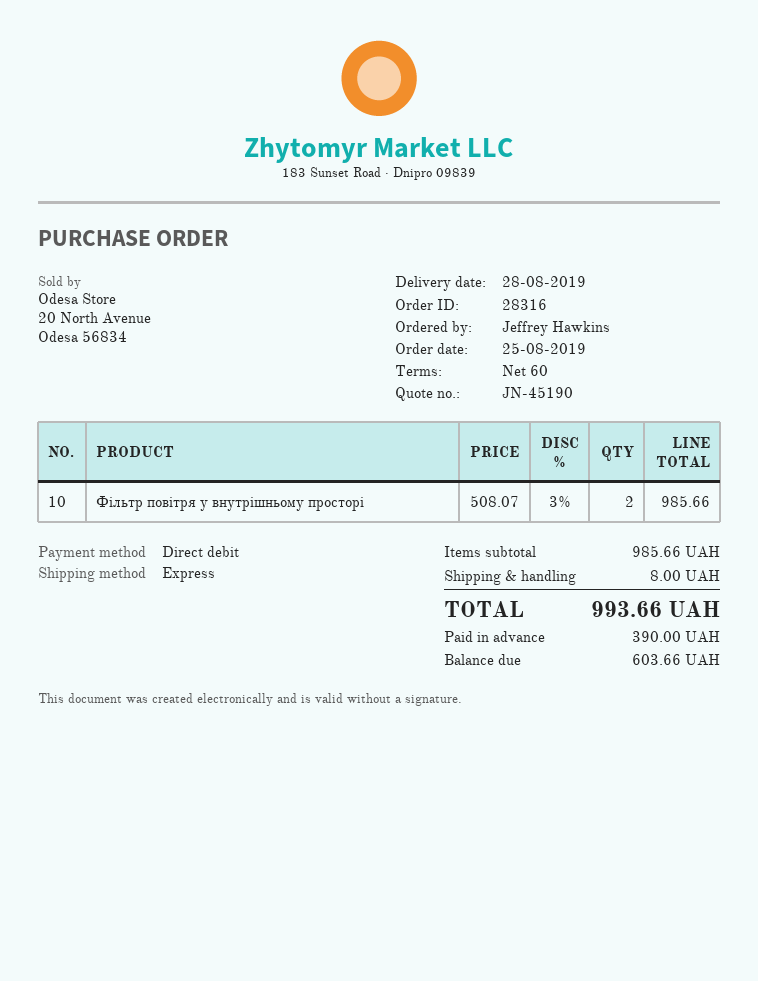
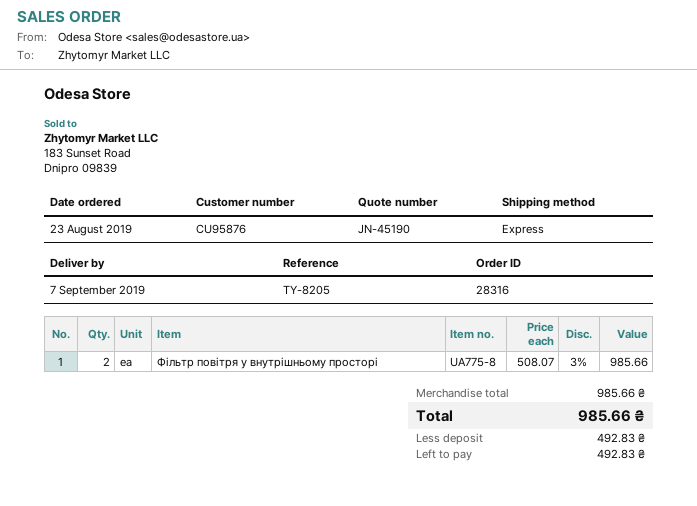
order date: 2019-08-25 -> 2019-08-23
delivery date: 2019-08-28 -> 2019-09-07
shipping: 8.00 -> none
total: 993.66 -> 985.66
deposit: 390.00 -> 492.83
balance: 603.66 -> 492.83

